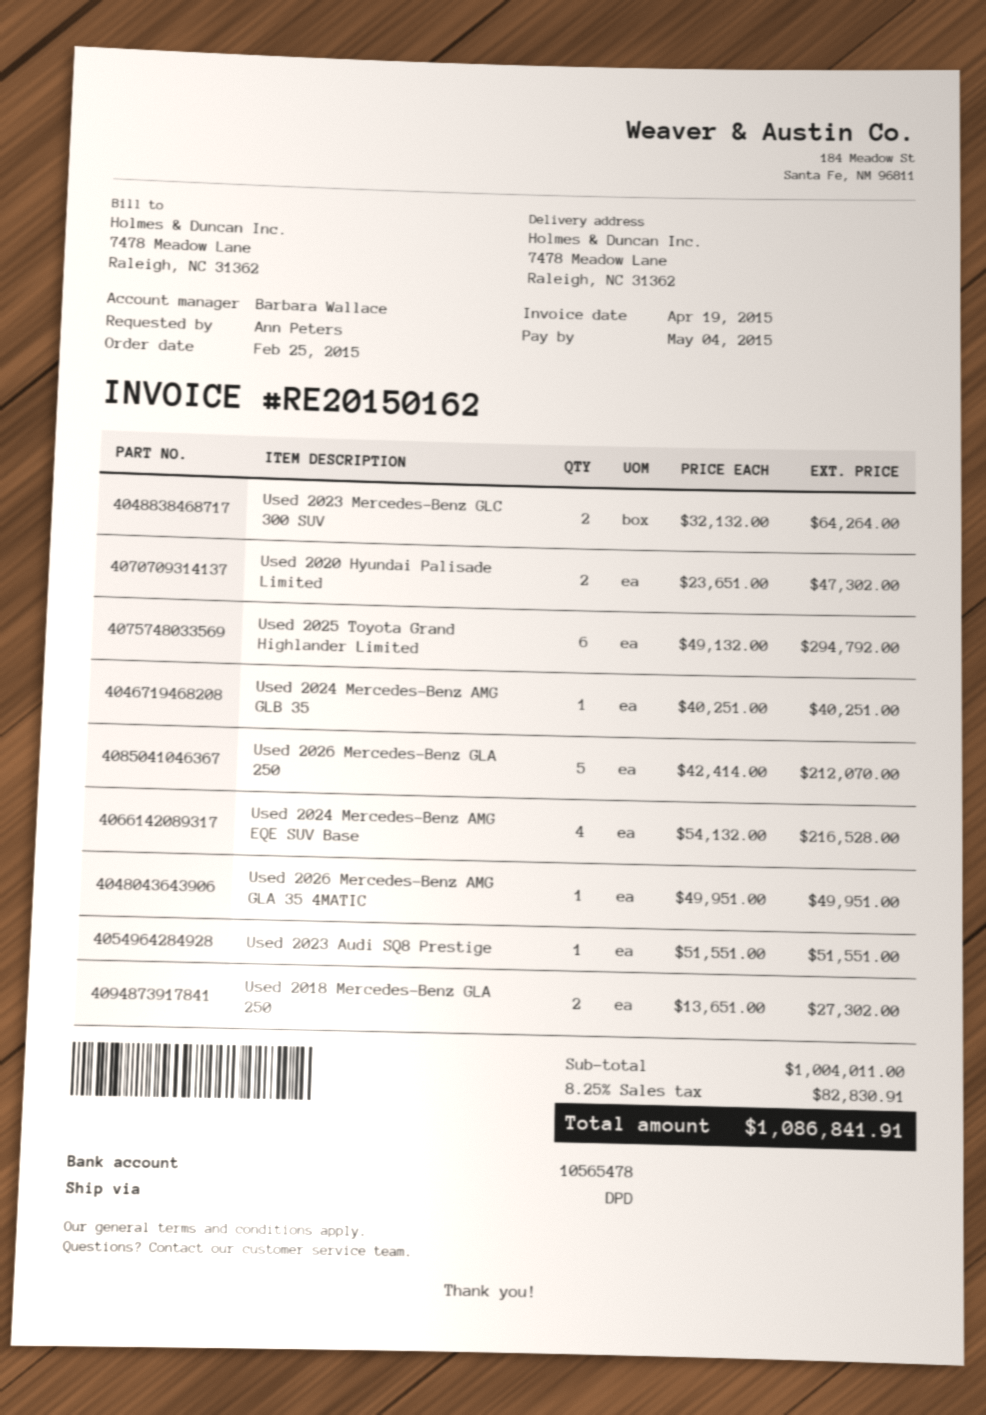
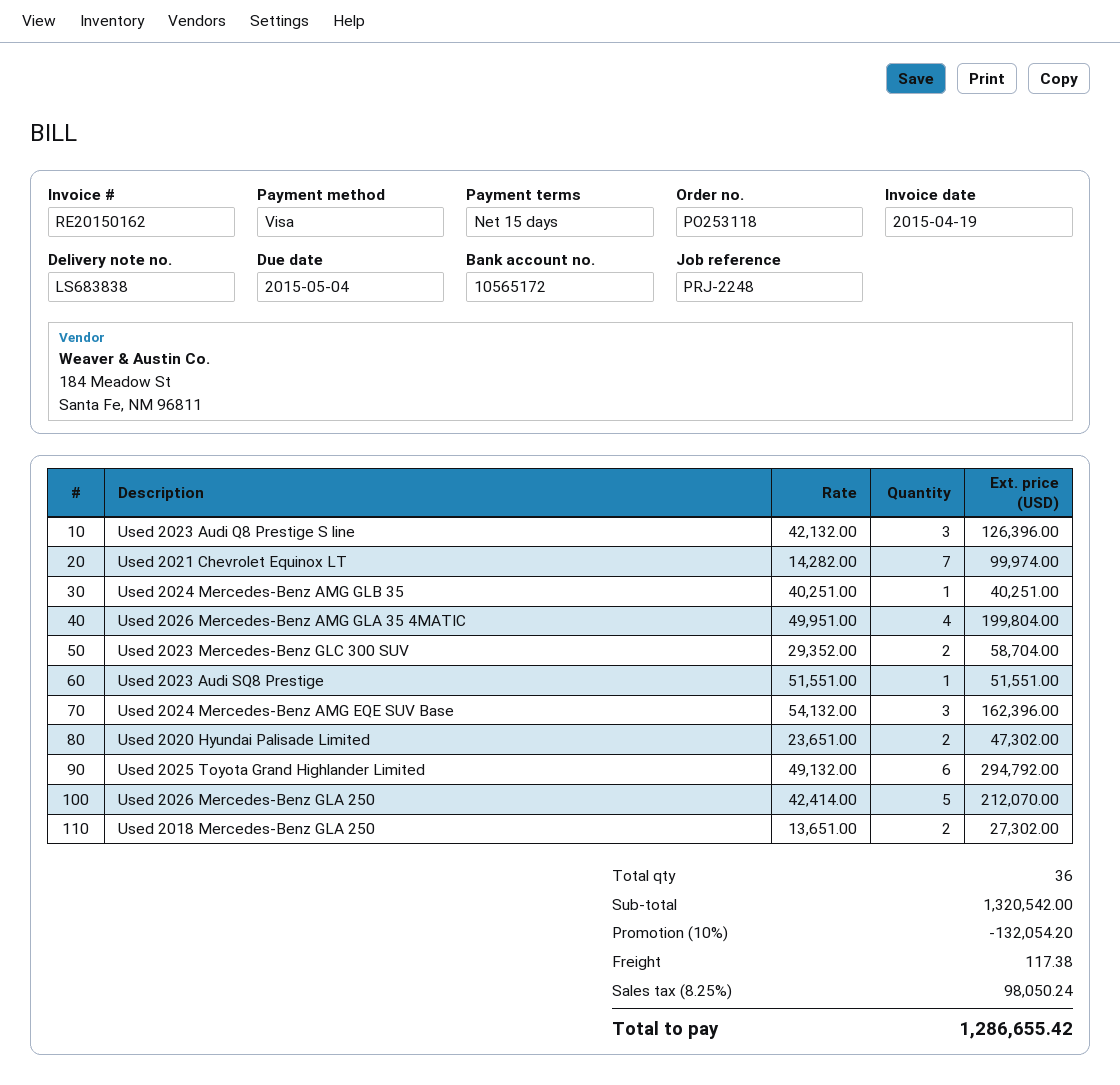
bank account: 10565478 -> 10565172
Used 2023 Mercedes-Benz GLC 300 SUV: 2 x 32132.00 = 64264.00 -> 2 x 29352.00 = 58704.00
Used 2024 Mercedes-Benz AMG EQE SUV Base: 4 x 54132.00 = 216528.00 -> 3 x 54132.00 = 162396.00
Used 2026 Mercedes-Benz AMG GLA 35 4MATIC: 1 x 49951.00 = 49951.00 -> 4 x 49951.00 = 199804.00
Used 2023 Audi Q8 Prestige S line: none -> 3 x 42132.00 = 126396.00
Used 2021 Chevrolet Equinox LT: none -> 7 x 14282.00 = 99974.00
subtotal: 1004011.00 -> 1320542.00
discount: none -> 10% = 132054.20
shipping: none -> 117.38
tax: 8.25% = 82830.91 -> 8.25% = 98050.24
total: 1086841.91 -> 1286655.42

